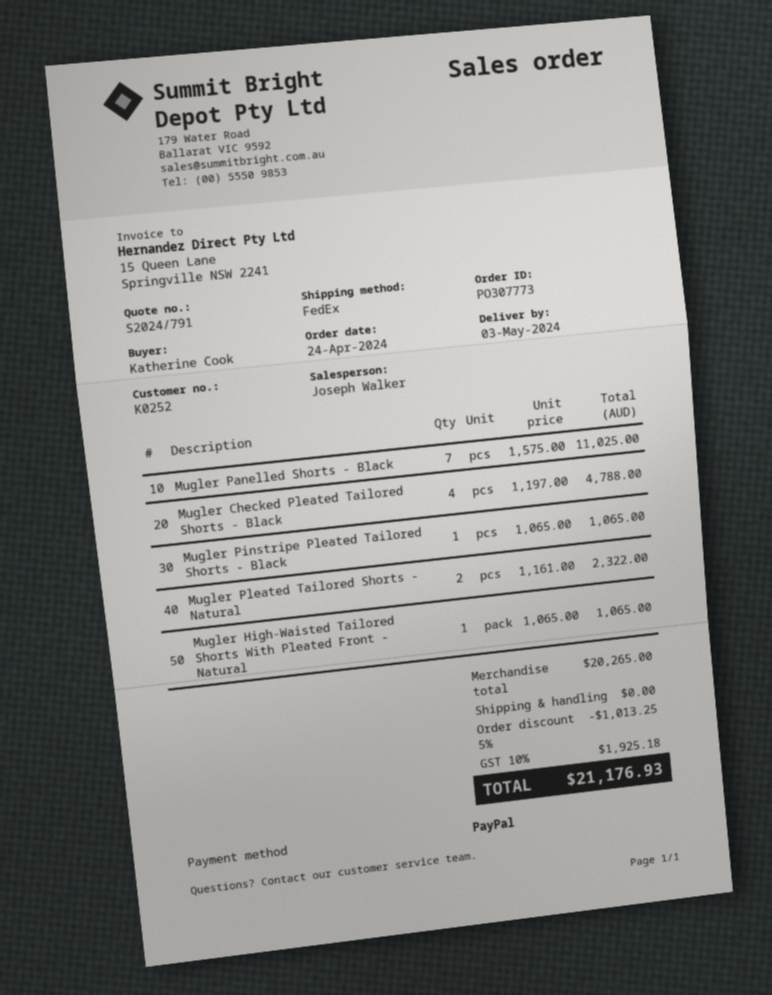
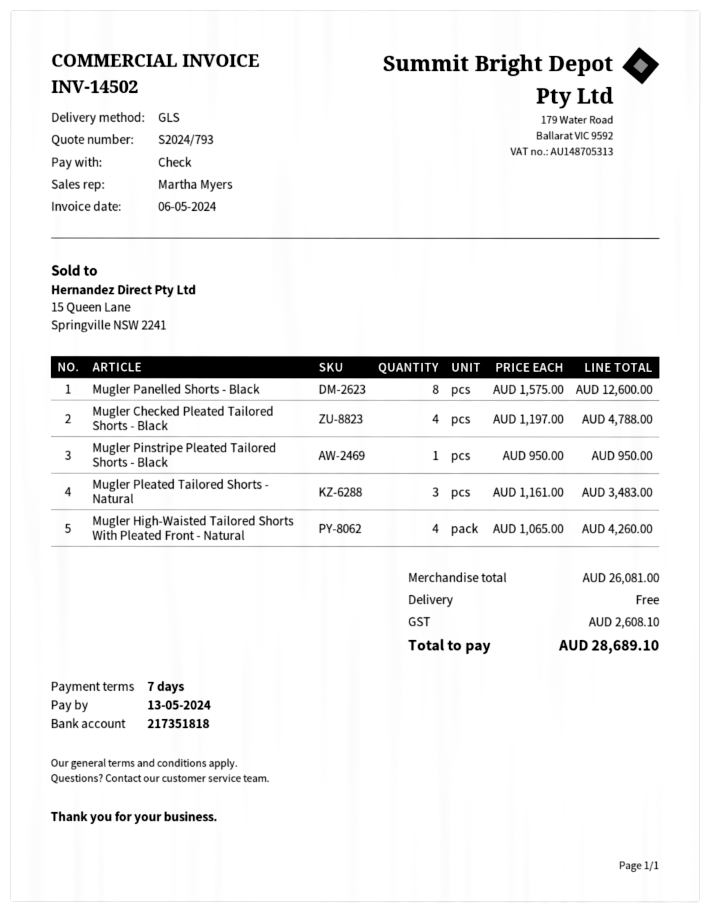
quote number: S2024/791 -> S2024/793
sales rep: Joseph Walker -> Martha Myers
payment method: PayPal -> cheque
shipping method: FedEx -> GLS
Mugler Panelled Shorts - Black: 7 x 1575.00 = 11025.00 -> 8 x 1575.00 = 12600.00
Mugler Pinstripe Pleated Tailored Shorts - Black: 1 x 1065.00 = 1065.00 -> 1 x 950.00 = 950.00
Mugler Pleated Tailored Shorts - Natural: 2 x 1161.00 = 2322.00 -> 3 x 1161.00 = 3483.00
Mugler High-Waisted Tailored Shorts With Pleated Front - Natural: 1 x 1065.00 = 1065.00 -> 4 x 1065.00 = 4260.00
subtotal: 20265.00 -> 26081.00
discount: 5% = 1013.25 -> none
tax: 1925.18 -> 2608.10
total: 21176.93 -> 28689.10

